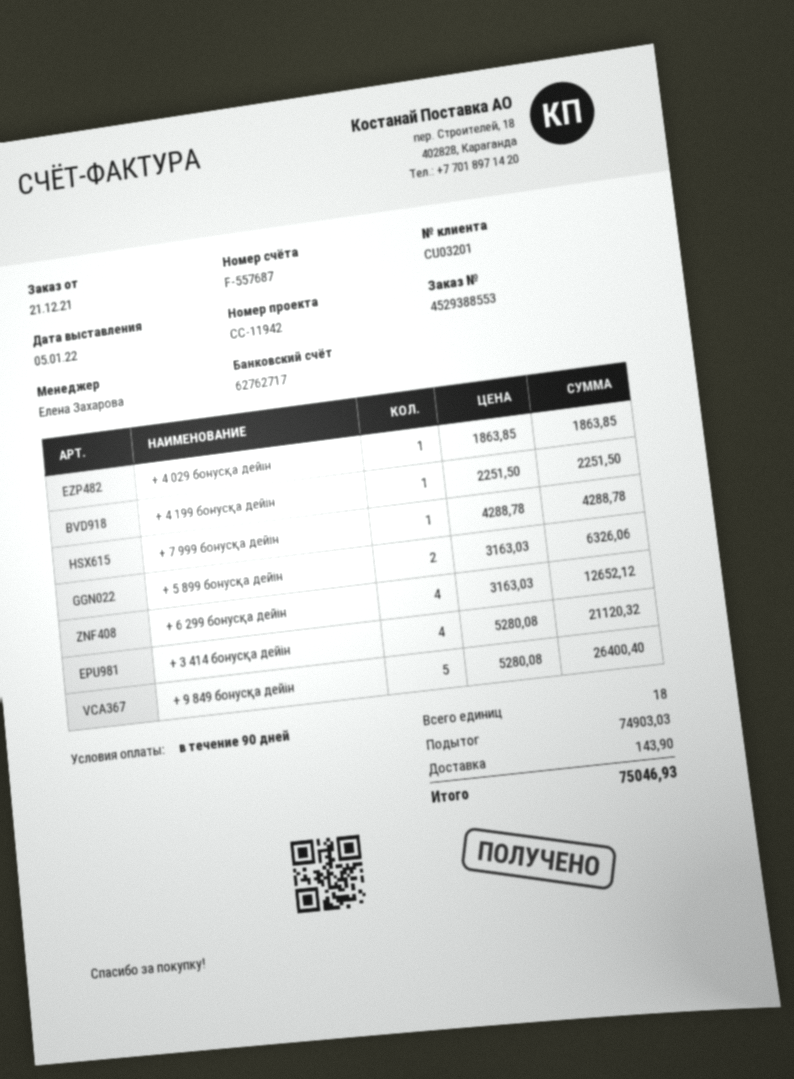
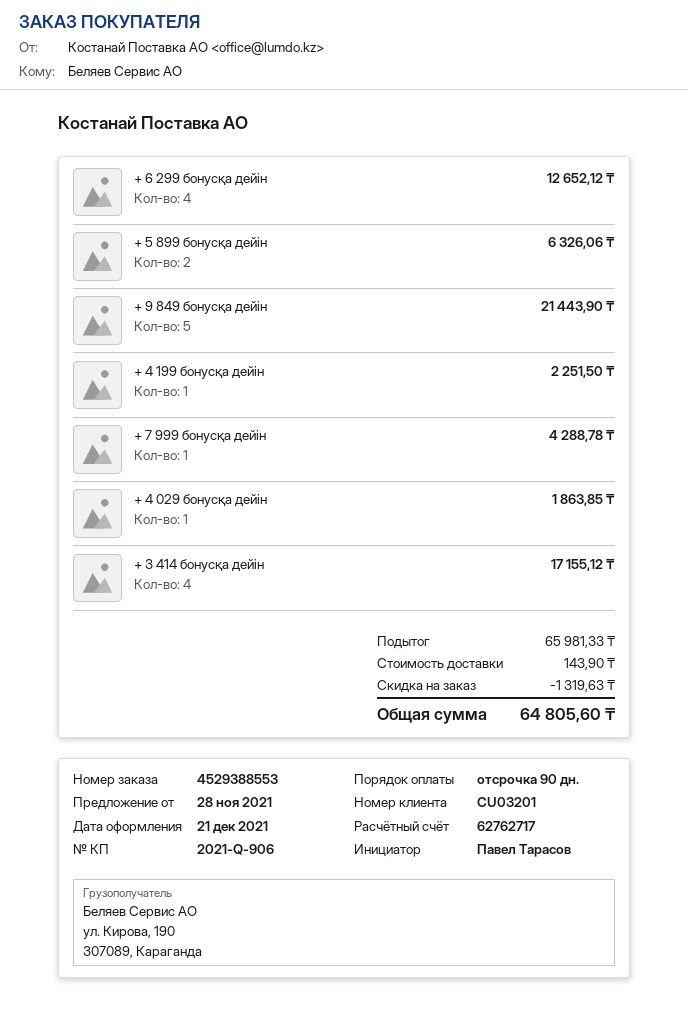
+ 3 414 бонусқа дейін: 4 for 21120.32 -> 4 for 17155.12
+ 9 849 бонусқа дейін: 5 for 26400.40 -> 5 for 21443.90
subtotal: 74903.03 -> 65981.33
discount: none -> 1319.63
total: 75046.93 -> 64805.60

